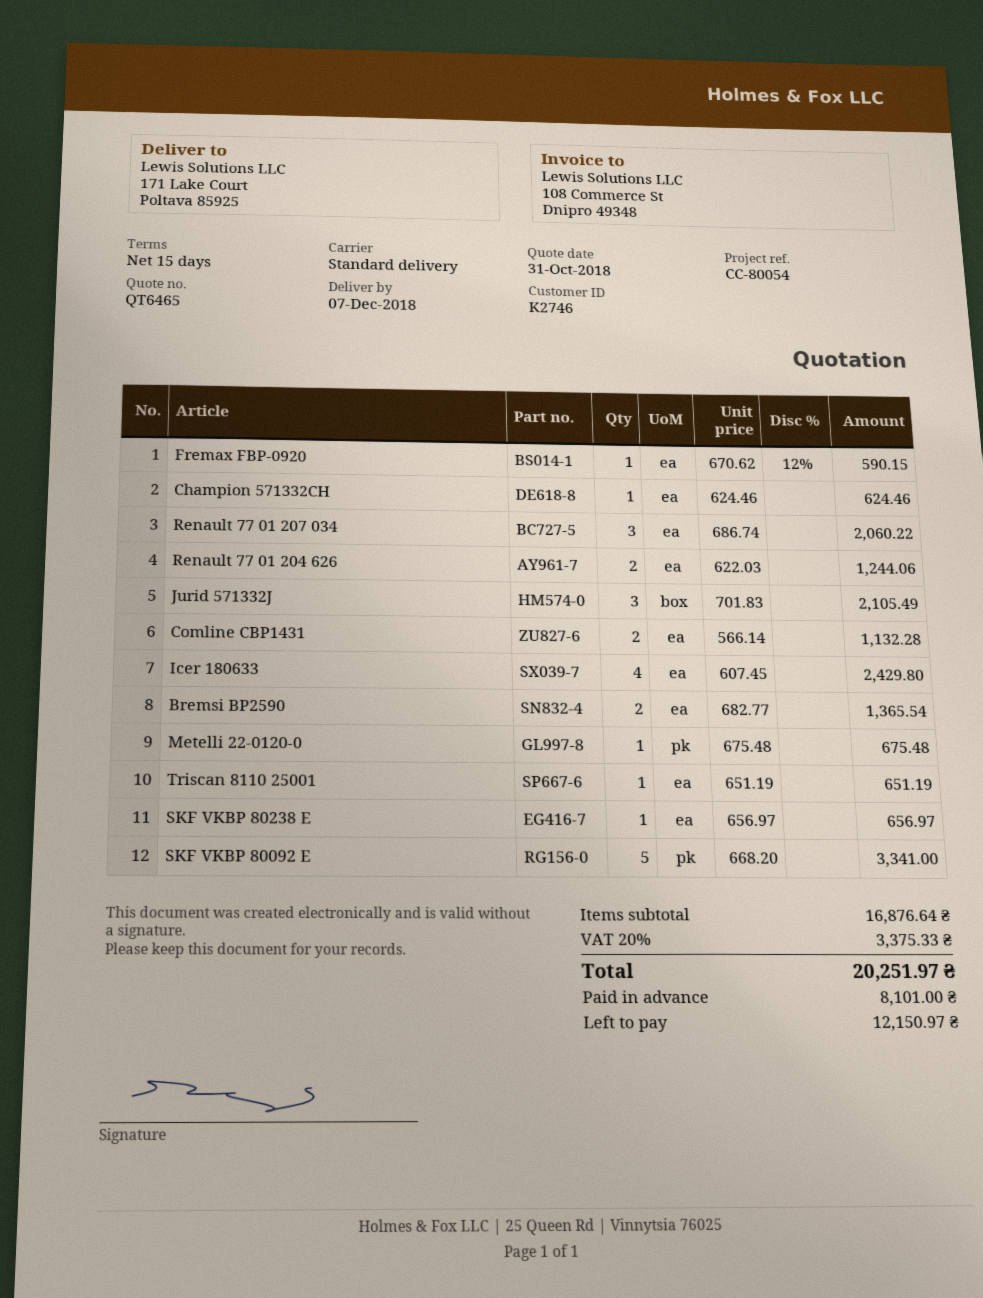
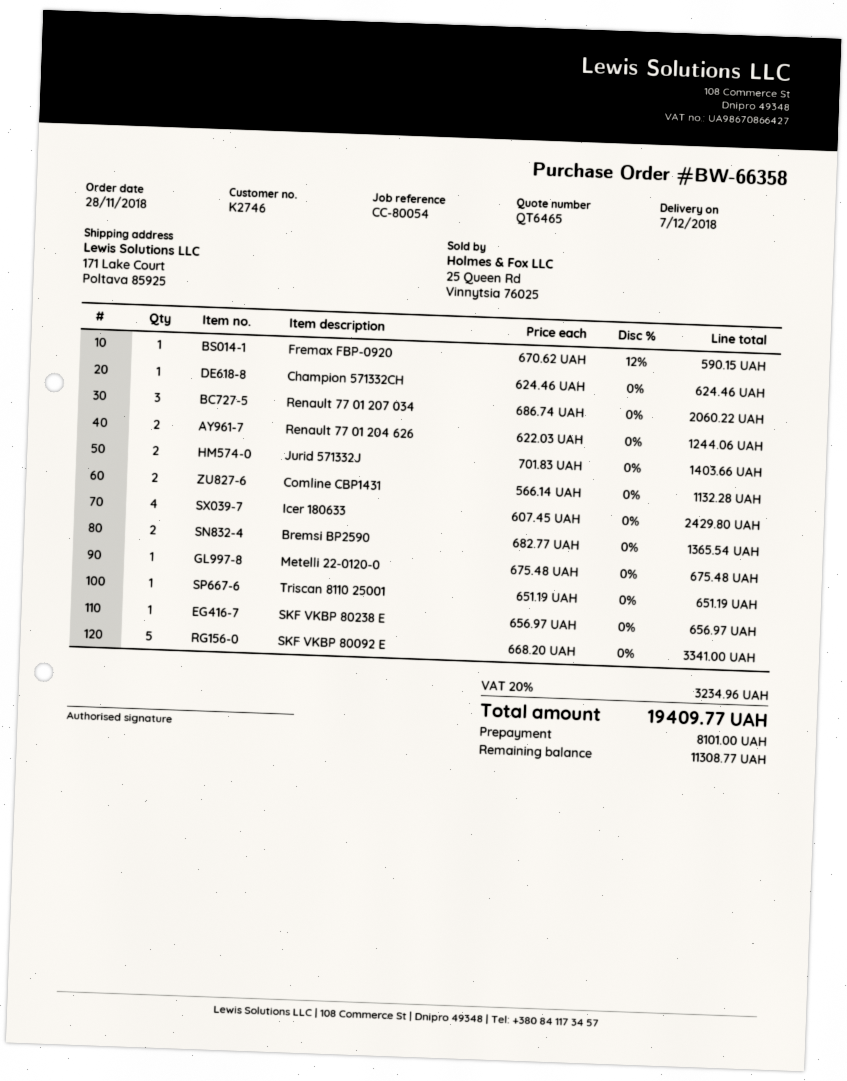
Jurid 571332J: 3 x 701.83 = 2105.49 -> 2 x 701.83 = 1403.66
tax: 20% = 3375.33 -> 20% = 3234.96
total: 20251.97 -> 19409.77
balance: 12150.97 -> 11308.77

